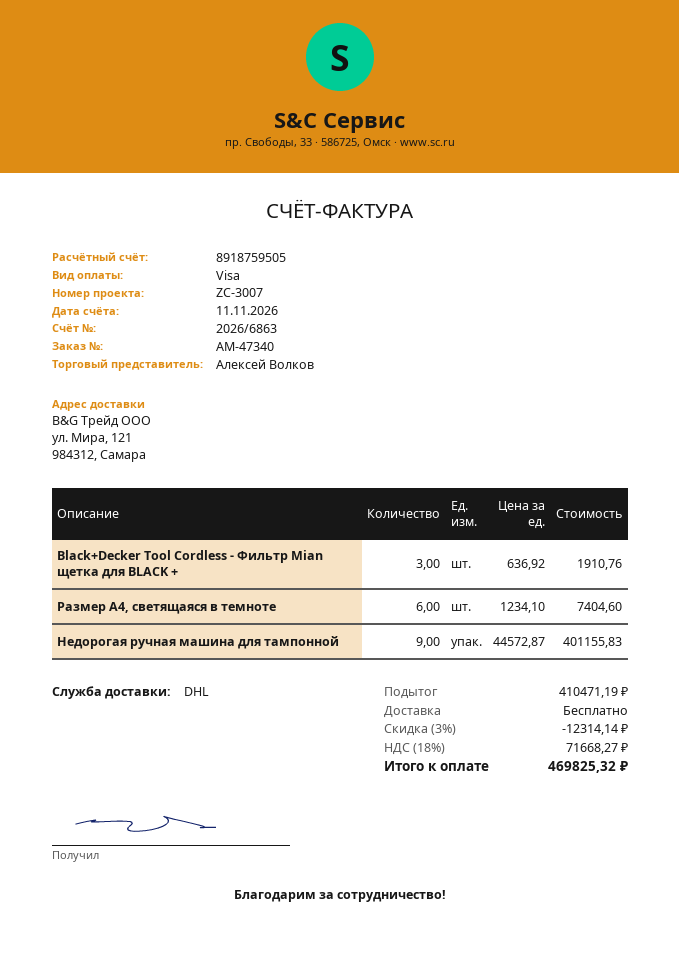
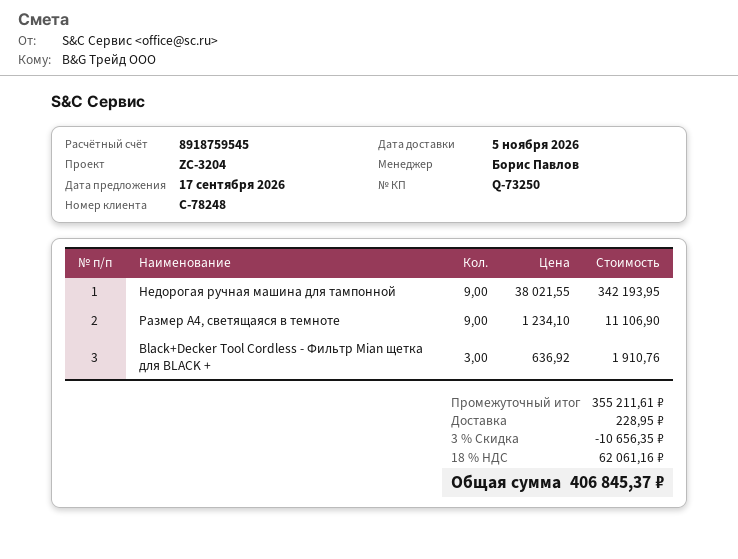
reference: ZC-3007 -> ZC-3204
sales rep: Алексей Волков -> Борис Павлов
bank account: 8918759505 -> 8918759545
Размер А4, светящаяся в темноте: 6 x 1234.10 = 7404.60 -> 9 x 1234.10 = 11106.90
Недорогая ручная машина для тампонной: 9 x 44572.87 = 401155.83 -> 9 x 38021.55 = 342193.95
subtotal: 410471.19 -> 355211.61
discount: 3% = 12314.14 -> 3% = 10656.35
shipping: 0.00 -> 228.95
tax: 18% = 71668.27 -> 18% = 62061.16
total: 469825.32 -> 406845.37

